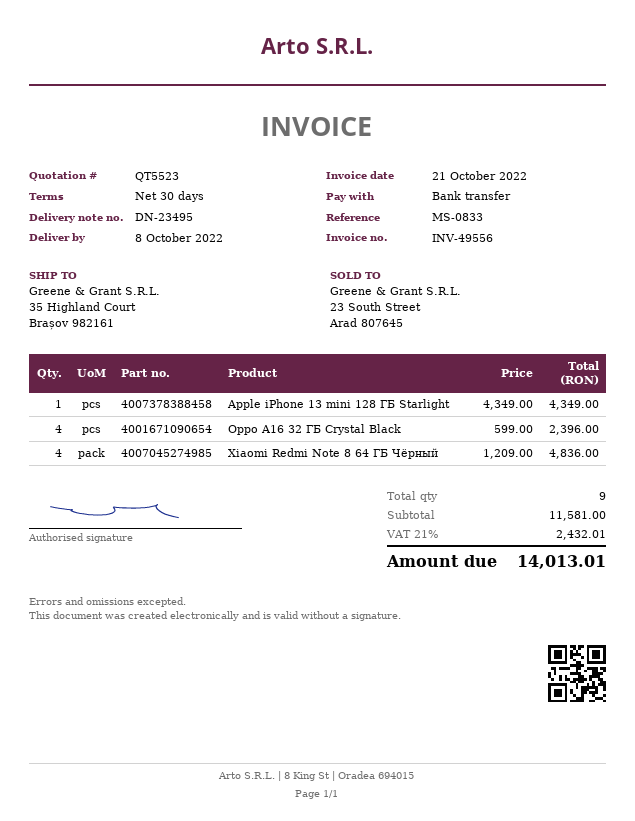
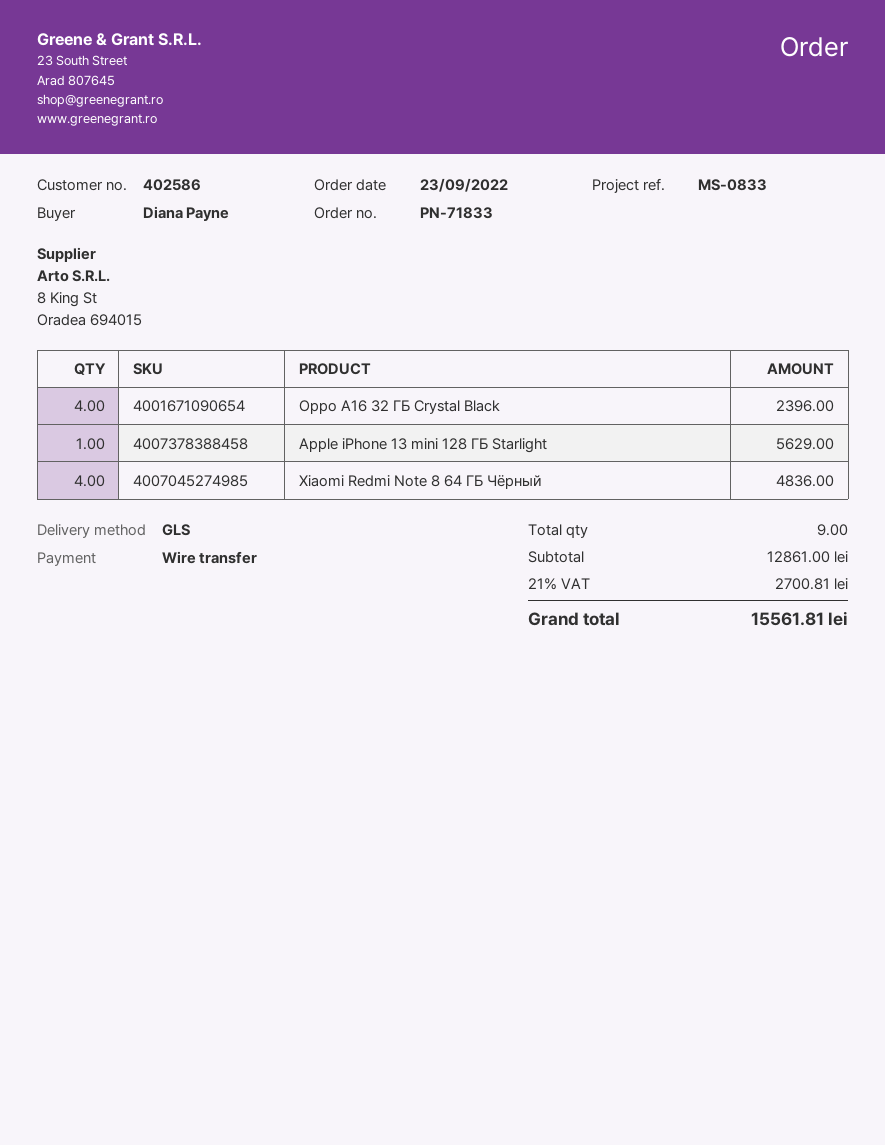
Apple iPhone 13 mini 128 ГБ Starlight: 1 for 4349.00 -> 1 for 5629.00
subtotal: 11581.00 -> 12861.00
tax: 21% = 2432.01 -> 21% = 2700.81
total: 14013.01 -> 15561.81

